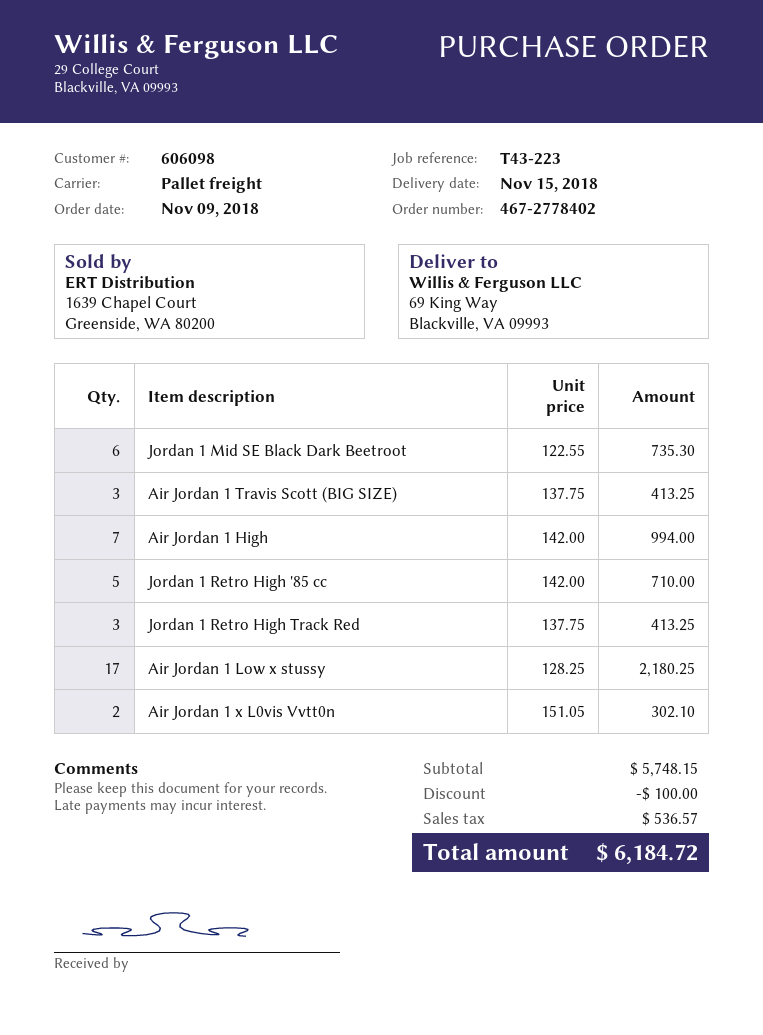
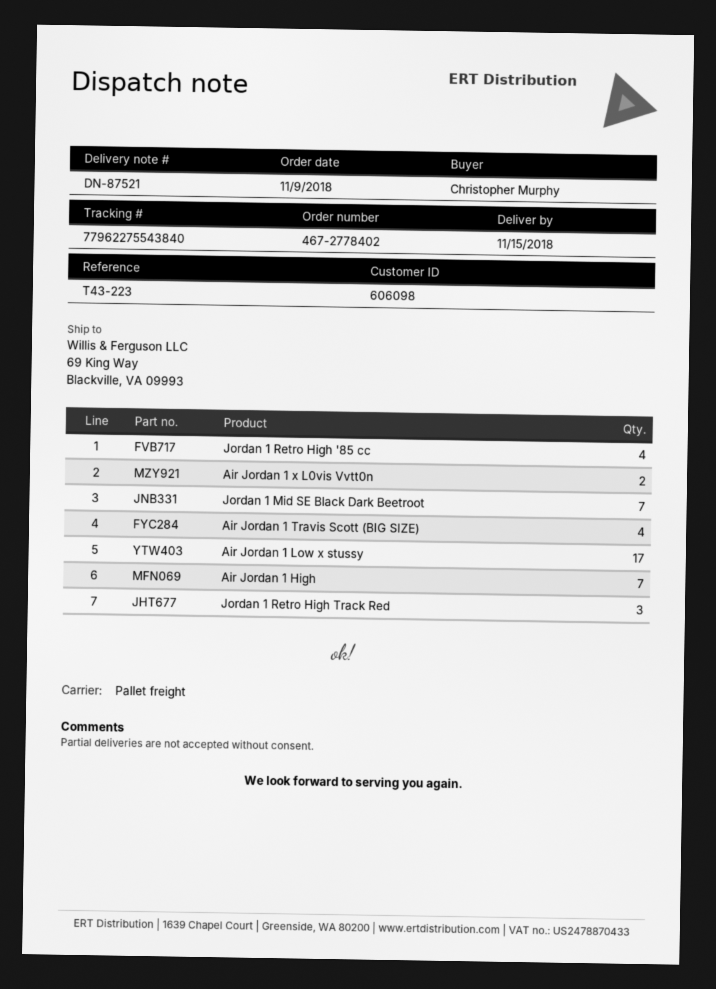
Jordan 1 Mid SE Black Dark Beetroot: 6 -> 7
Air Jordan 1 Travis Scott (BIG SIZE): 3 -> 4
Jordan 1 Retro High '85 cc: 5 -> 4

